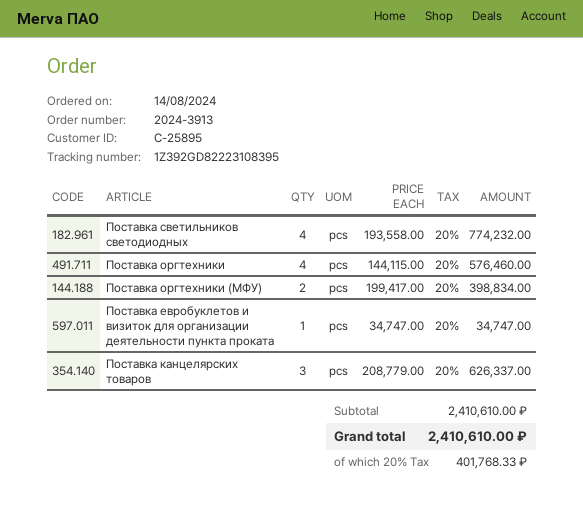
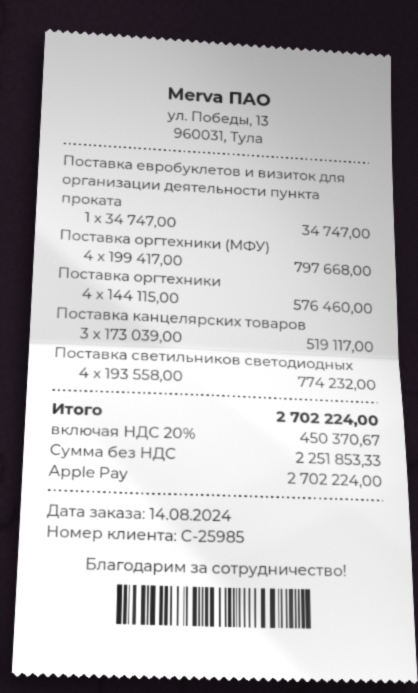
customer number: C-25895 -> C-25985
Поставка оргтехники (МФУ): 2 x 199417.00 = 398834.00 -> 4 x 199417.00 = 797668.00
Поставка канцелярских товаров: 3 x 208779.00 = 626337.00 -> 3 x 173039.00 = 519117.00
tax: 20% = 401768.33 -> 20% = 450370.67
total: 2410610.00 -> 2702224.00

